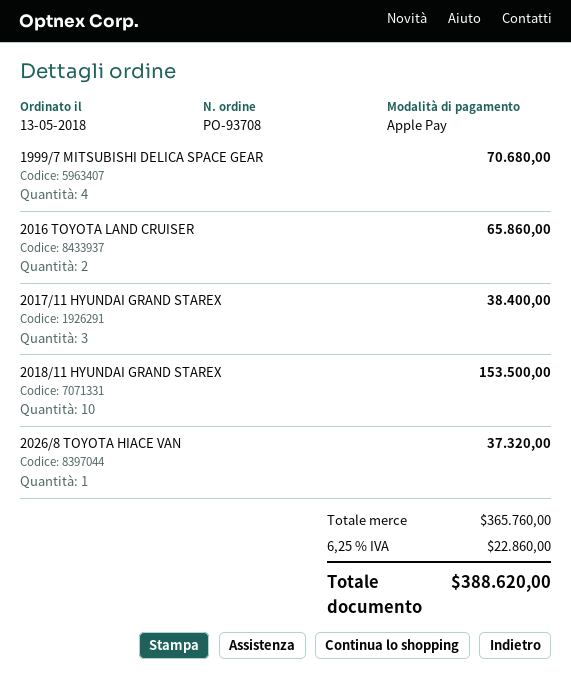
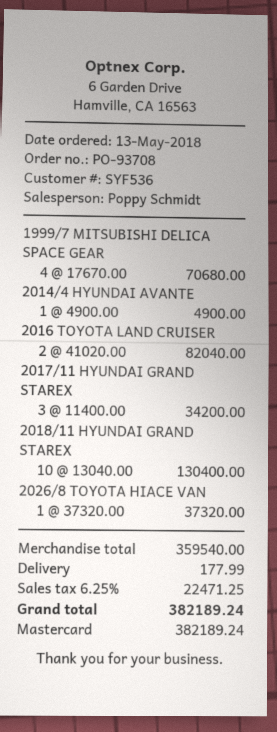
payment method: Apple Pay -> Mastercard
2016 TOYOTA LAND CRUISER: 2 for 65860.00 -> 2 for 82040.00
2017/11 HYUNDAI GRAND STAREX: 3 for 38400.00 -> 3 for 34200.00
2018/11 HYUNDAI GRAND STAREX: 10 for 153500.00 -> 10 for 130400.00
2014/4 HYUNDAI AVANTE: none -> 1 for 4900.00
subtotal: 365760.00 -> 359540.00
shipping: none -> 177.99
tax: 6.25% = 22860.00 -> 6.25% = 22471.25
total: 388620.00 -> 382189.24

